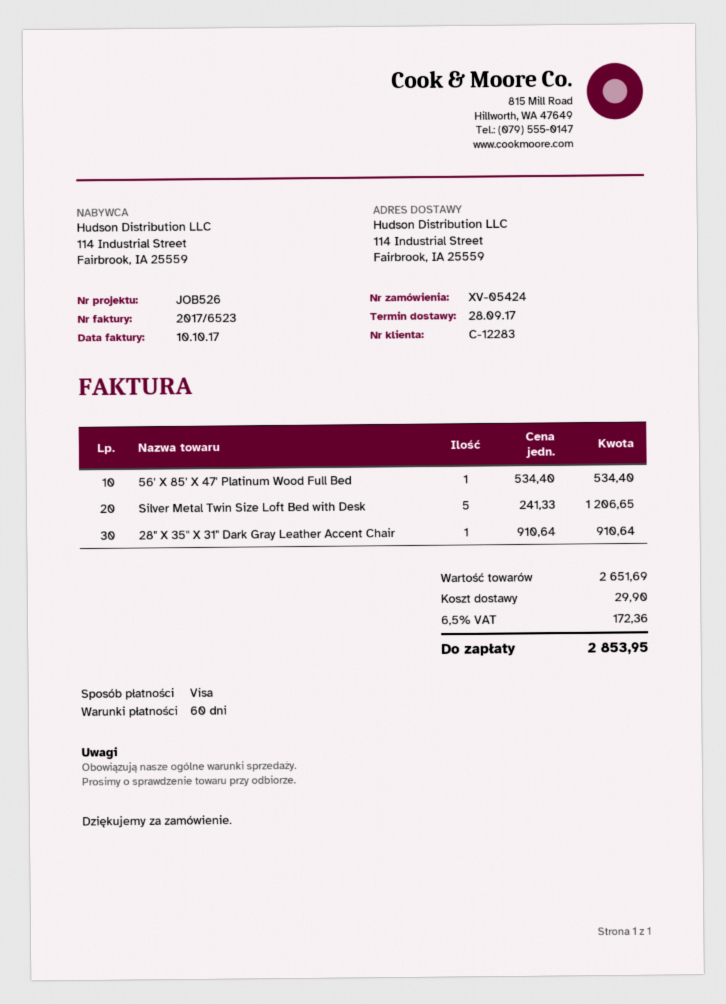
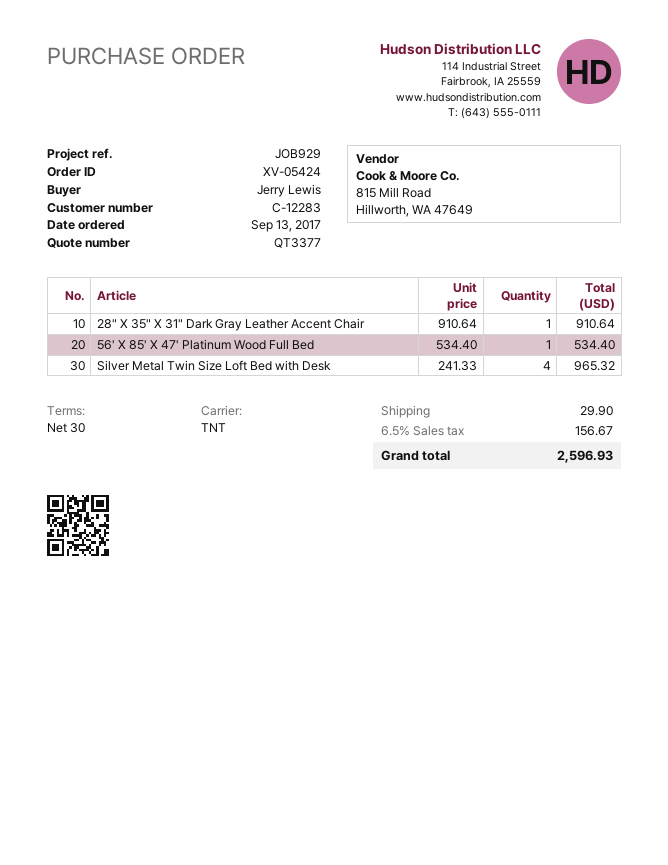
payment terms: 60 days -> 30 days
reference: JOB526 -> JOB929
Silver Metal Twin Size Loft Bed with Desk: 5 x 241.33 = 1206.65 -> 4 x 241.33 = 965.32
tax: 6.5% = 172.36 -> 6.5% = 156.67
total: 2853.95 -> 2596.93

